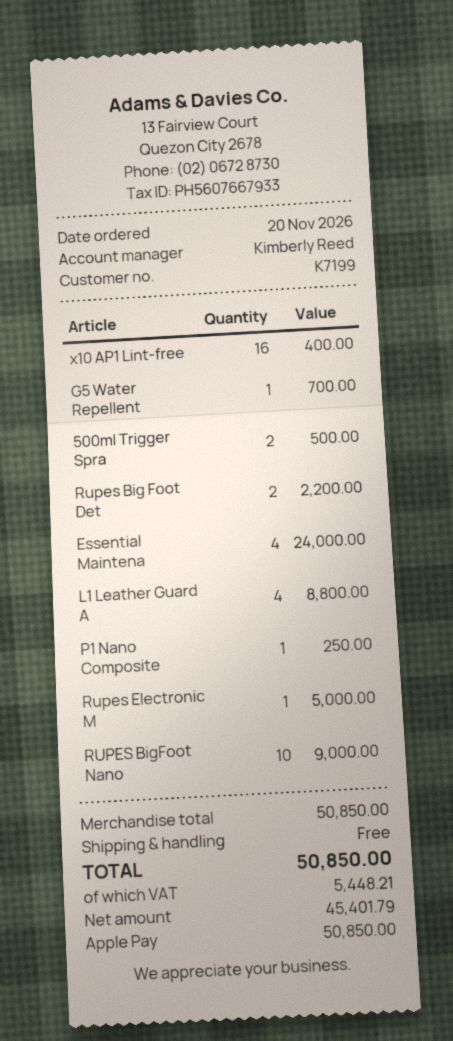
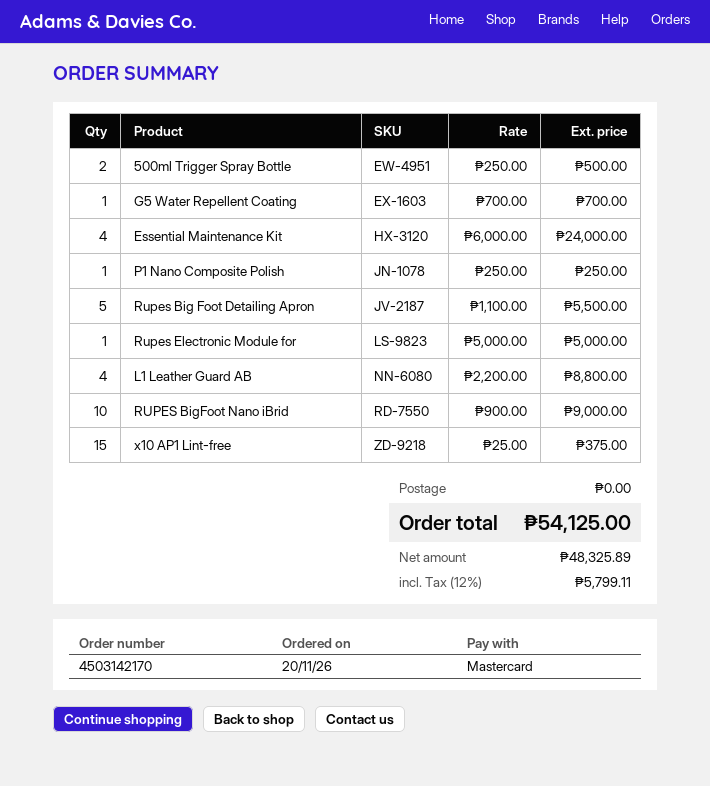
payment method: Apple Pay -> Mastercard
x10 AP1 Lint-free: 16 for 400.00 -> 15 for 375.00
Rupes Big Foot Det: 2 for 2200.00 -> 5 for 5500.00
net: 45401.79 -> 48325.89
tax: 5448.21 -> 5799.11
total: 50850.00 -> 54125.00

